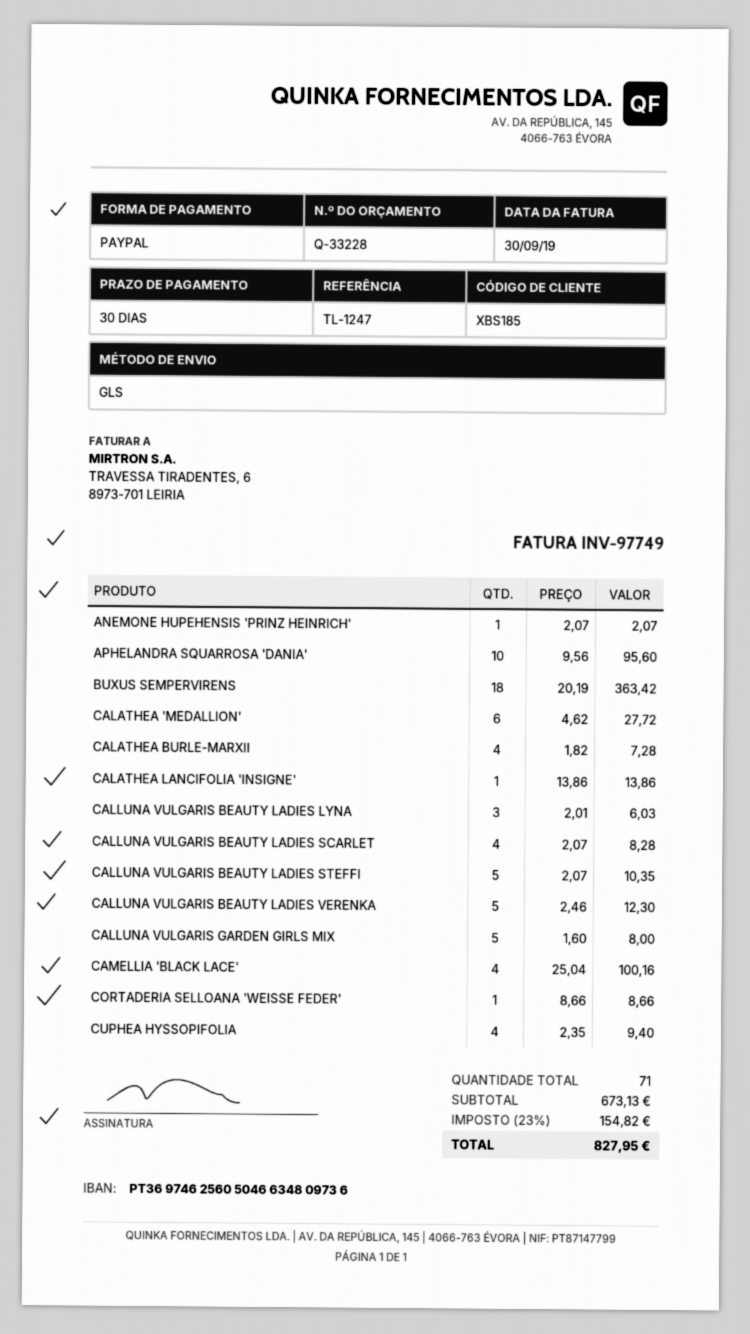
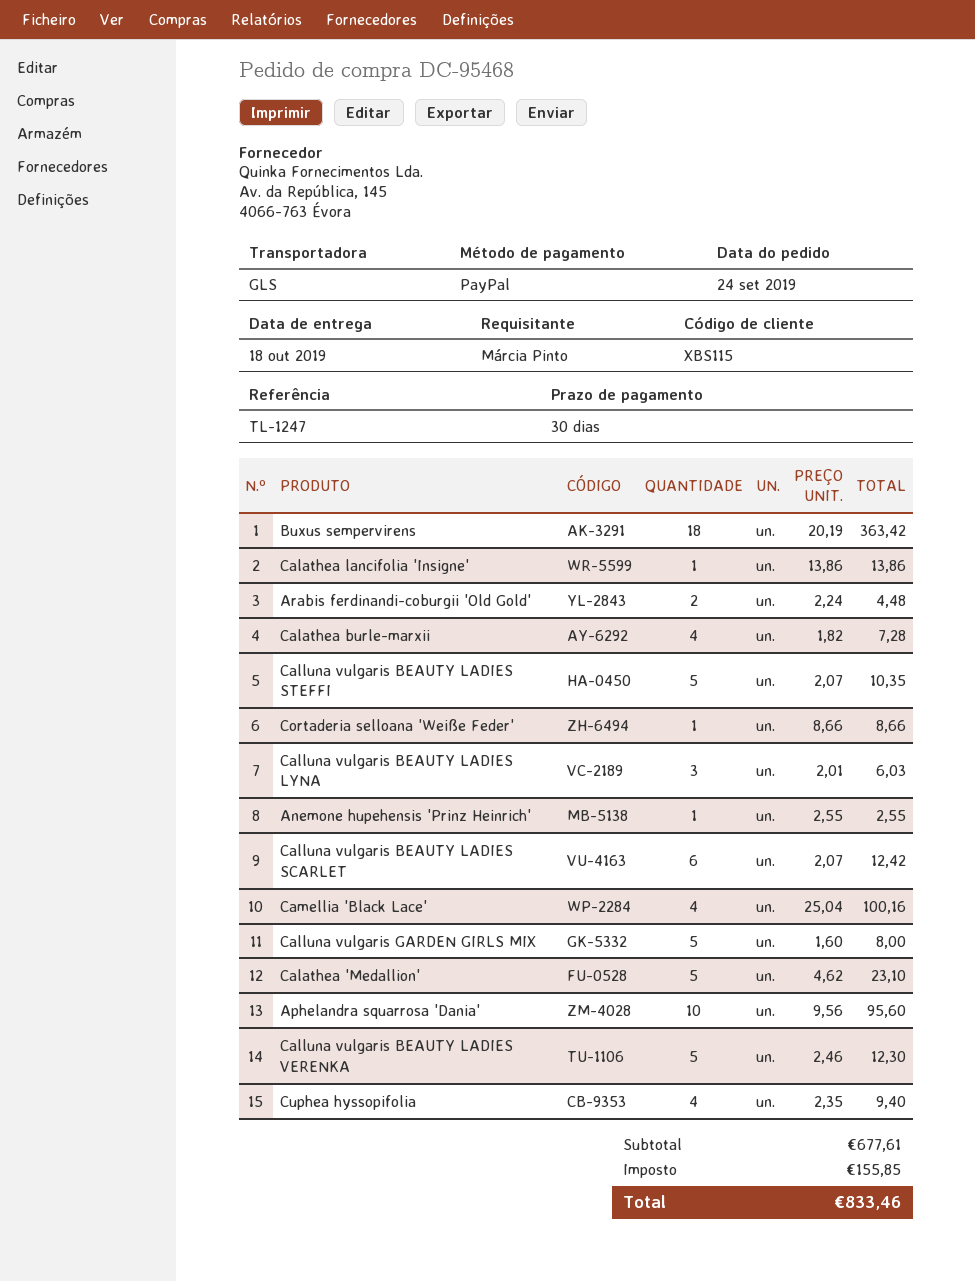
customer number: XBS185 -> XBS115
ANEMONE HUPEHENSIS 'PRINZ HEINRICH': 1 x 2.07 = 2.07 -> 1 x 2.55 = 2.55
CALATHEA 'MEDALLION': 6 x 4.62 = 27.72 -> 5 x 4.62 = 23.10
CALLUNA VULGARIS BEAUTY LADIES SCARLET: 4 x 2.07 = 8.28 -> 6 x 2.07 = 12.42
Arabis ferdinandi-coburgii 'Old Gold': none -> 2 x 2.24 = 4.48
subtotal: 673.13 -> 677.61
tax: 154.82 -> 155.85
total: 827.95 -> 833.46

